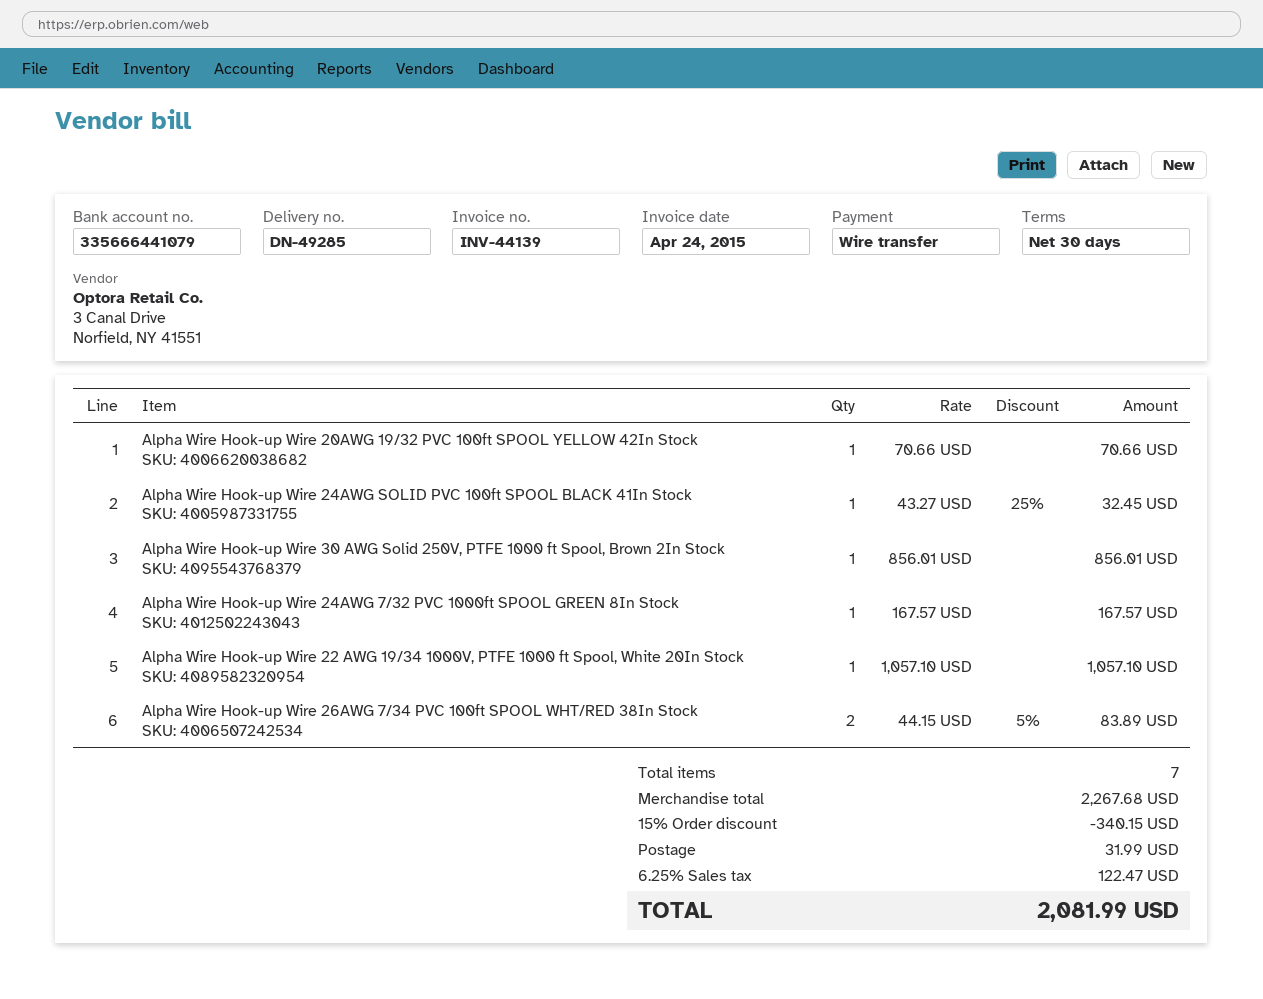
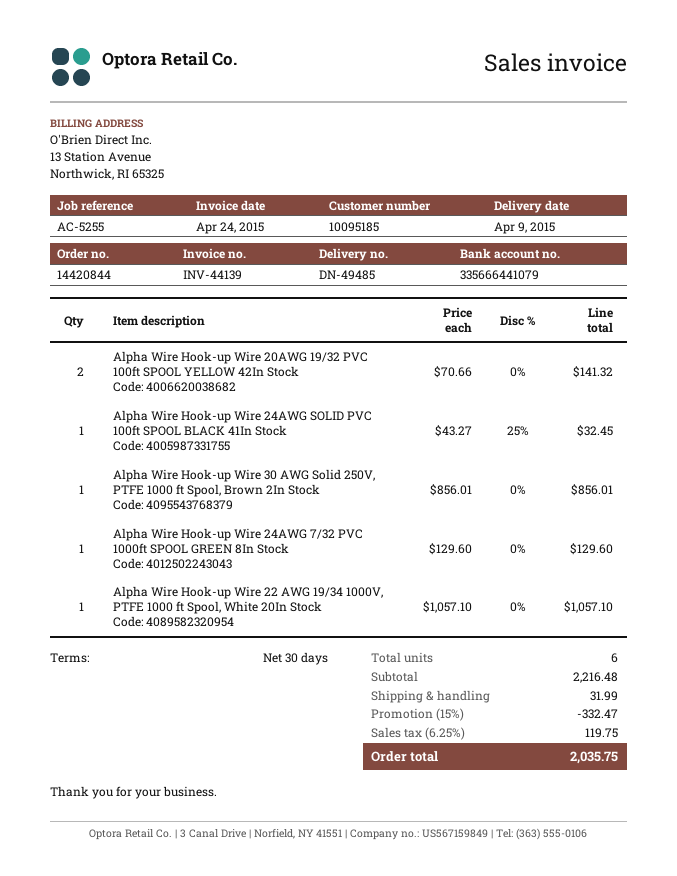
delivery note number: DN-49285 -> DN-49485
Alpha Wire Hook-up Wire 20AWG 19/32 PVC 100ft SPOOL YELLOW 42In Stock: 1 x 70.66 = 70.66 -> 2 x 70.66 = 141.32
Alpha Wire Hook-up Wire 24AWG 7/32 PVC 1000ft SPOOL GREEN 8In Stock: 1 x 167.57 = 167.57 -> 1 x 129.60 = 129.60
Alpha Wire Hook-up Wire 26AWG 7/34 PVC 100ft SPOOL WHT/RED 38In Stock: 2 x 44.15 - 5% = 83.89 -> none
total quantity: 7 -> 6
subtotal: 2267.68 -> 2216.48
discount: 15% = 340.15 -> 15% = 332.47
tax: 6.25% = 122.47 -> 6.25% = 119.75
total: 2081.99 -> 2035.75

